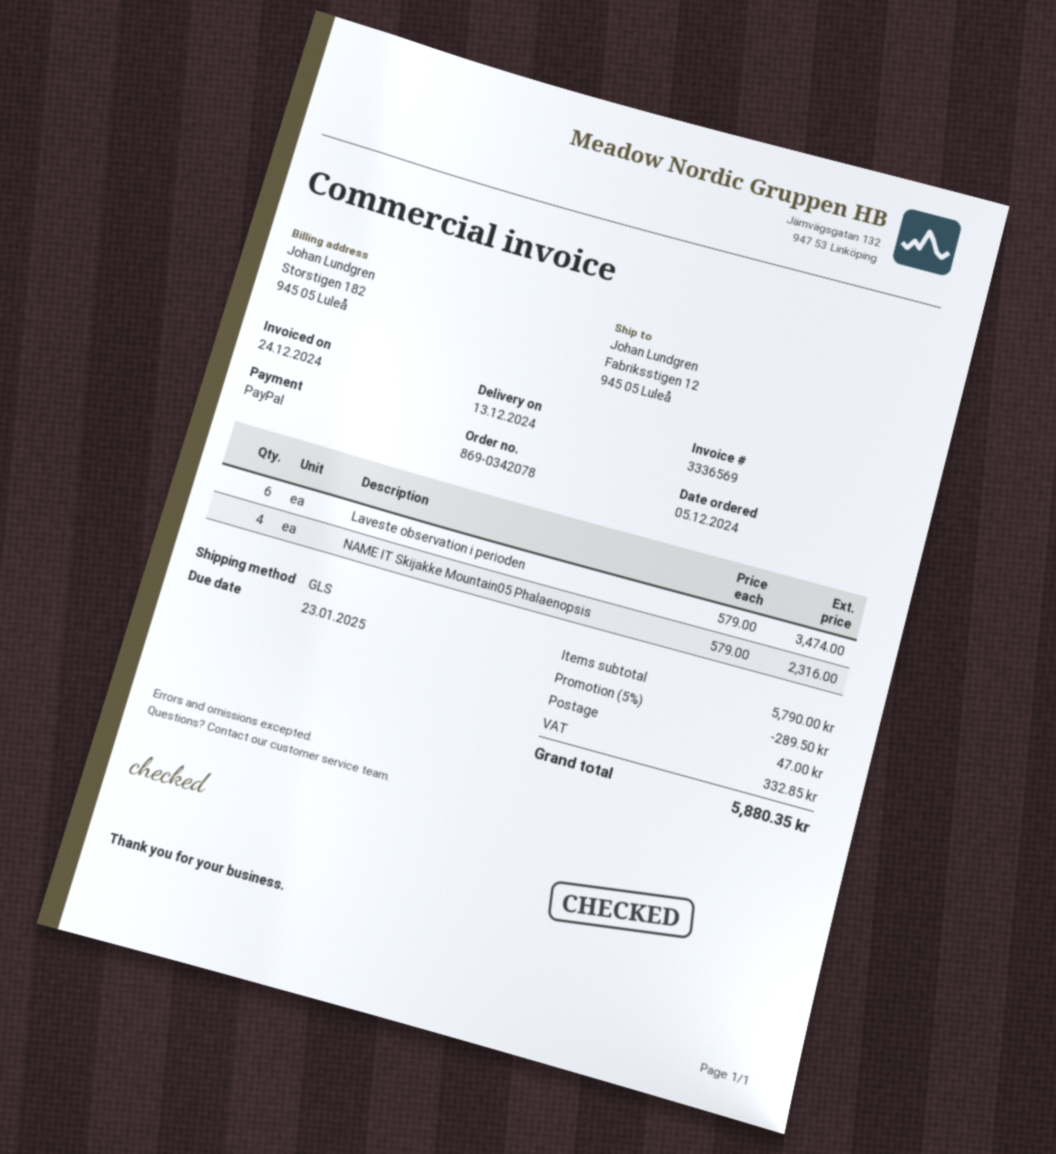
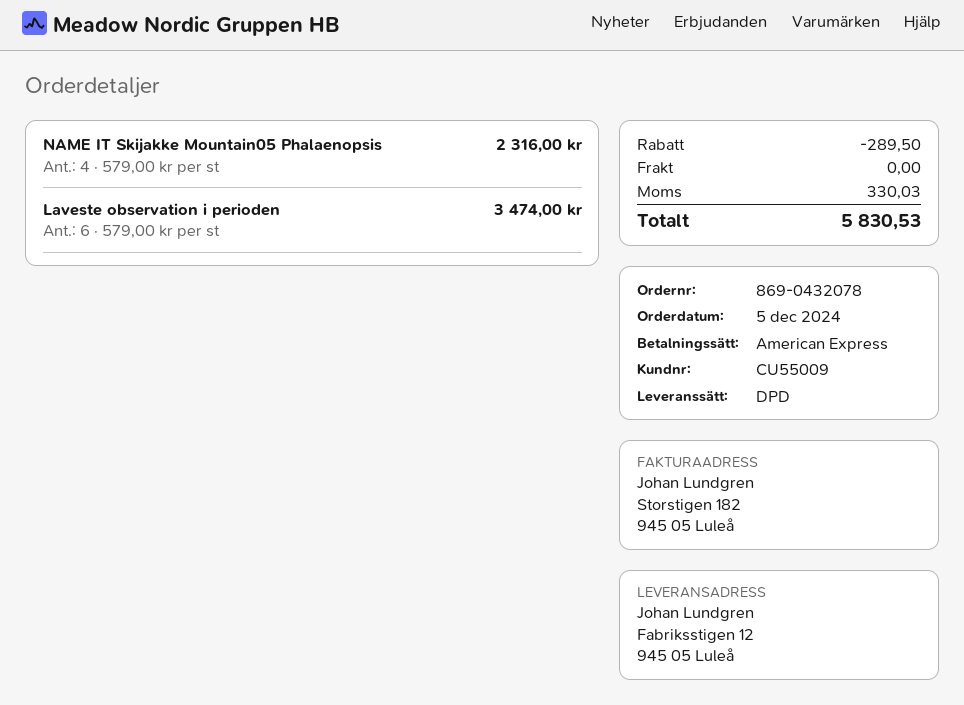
order number: 869-0342078 -> 869-0432078
payment method: PayPal -> American Express
shipping method: GLS -> DPD
shipping: 47.00 -> 0.00
tax: 332.85 -> 330.03
total: 5880.35 -> 5830.53

